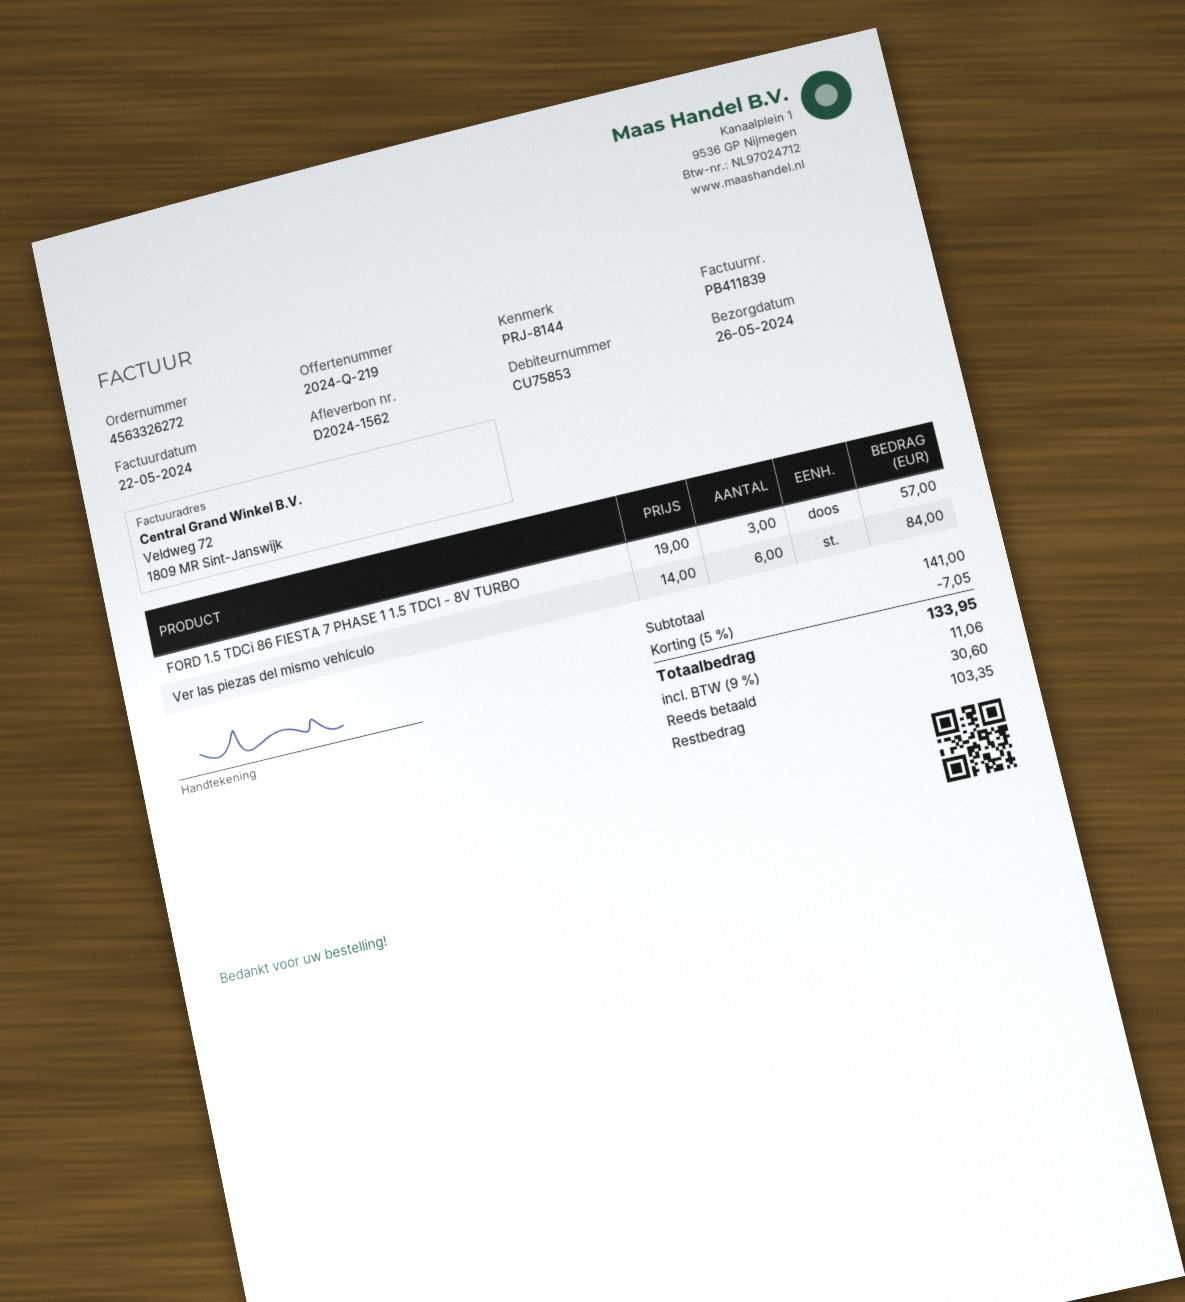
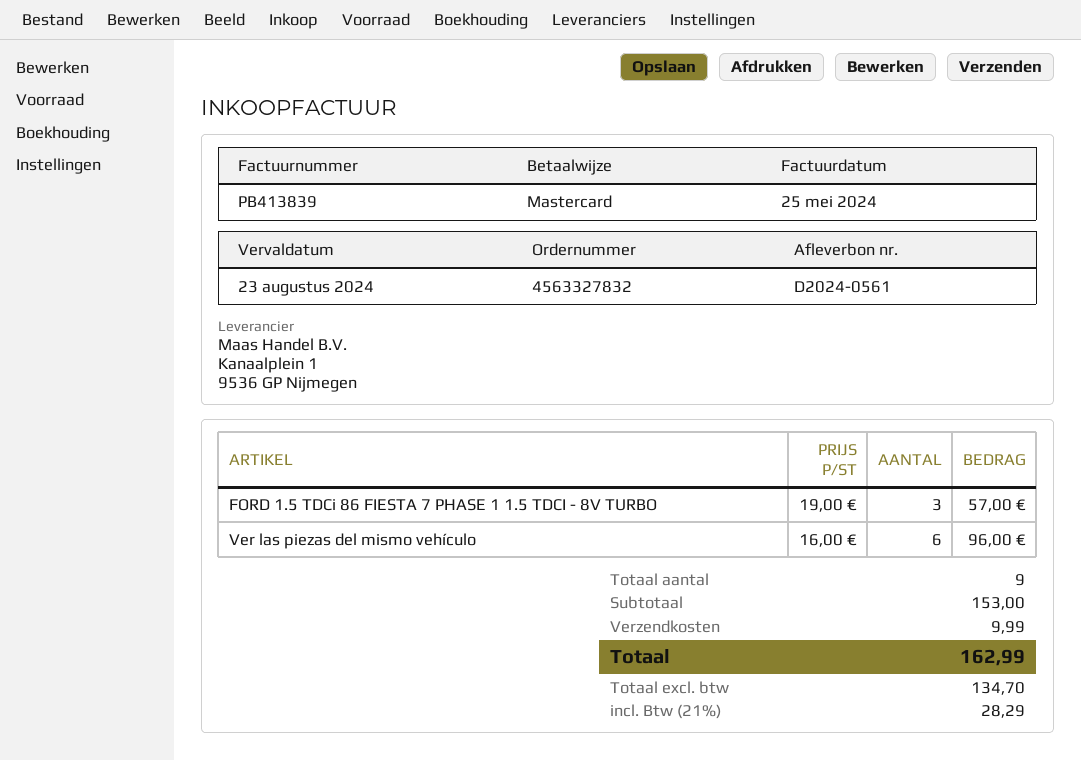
order number: 4563326272 -> 4563327832
delivery note number: D2024-1562 -> D2024-0561
invoice number: PB411839 -> PB413839
invoice date: 2024-05-22 -> 2024-05-25
Ver las piezas del mismo vehículo: 6 x 14.00 = 84.00 -> 6 x 16.00 = 96.00
subtotal: 141.00 -> 153.00
discount: 5% = 7.05 -> none
shipping: none -> 9.99
tax: 9% = 11.06 -> 21% = 28.29
total: 133.95 -> 162.99

